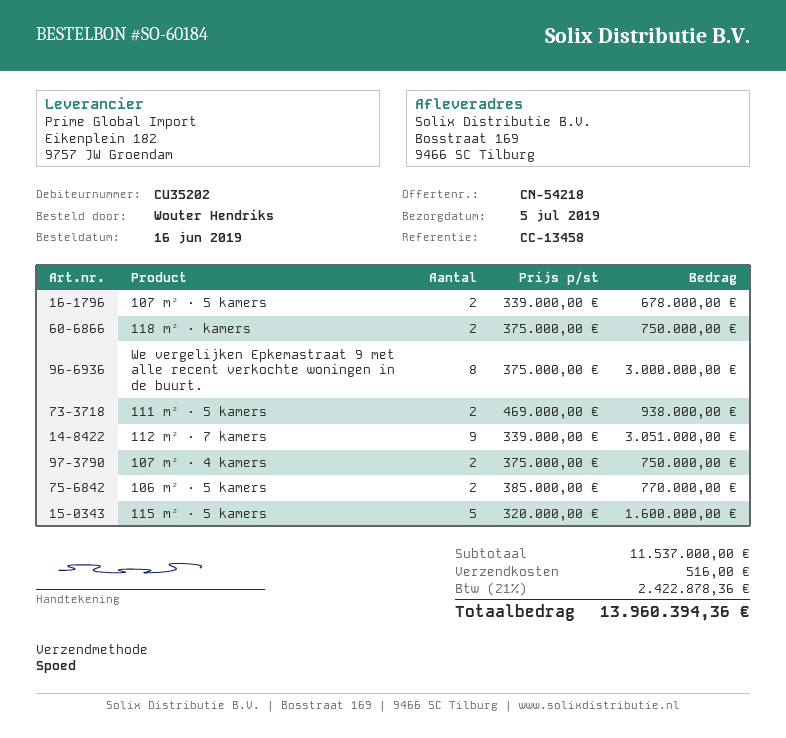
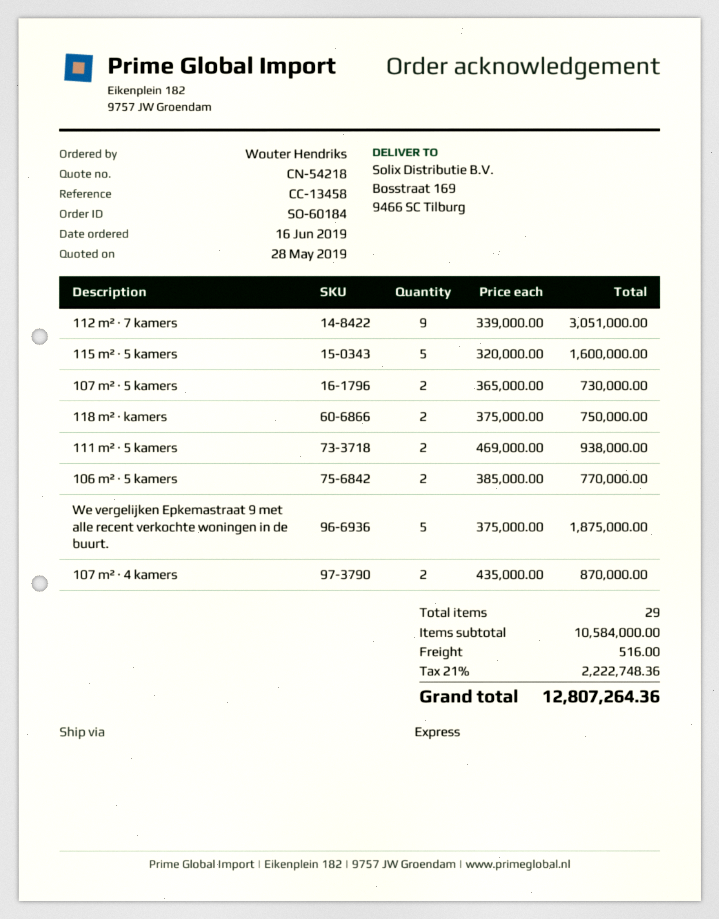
107 m² · 5 kamers: 2 x 339000.00 = 678000.00 -> 2 x 365000.00 = 730000.00
We vergelijken Epkemastraat 9 met alle recent verkochte woningen in de buurt.: 8 x 375000.00 = 3000000.00 -> 5 x 375000.00 = 1875000.00
107 m² · 4 kamers: 2 x 375000.00 = 750000.00 -> 2 x 435000.00 = 870000.00
subtotal: 11537000.00 -> 10584000.00
tax: 21% = 2422878.36 -> 21% = 2222748.36
total: 13960394.36 -> 12807264.36

